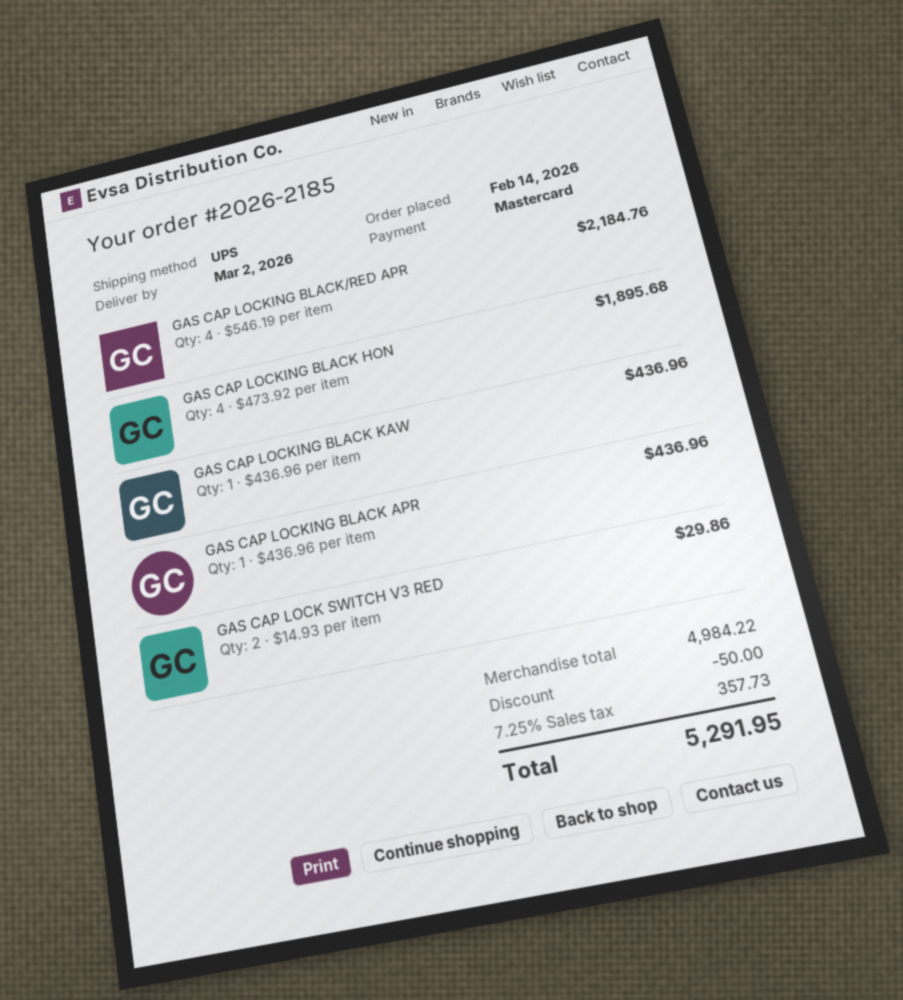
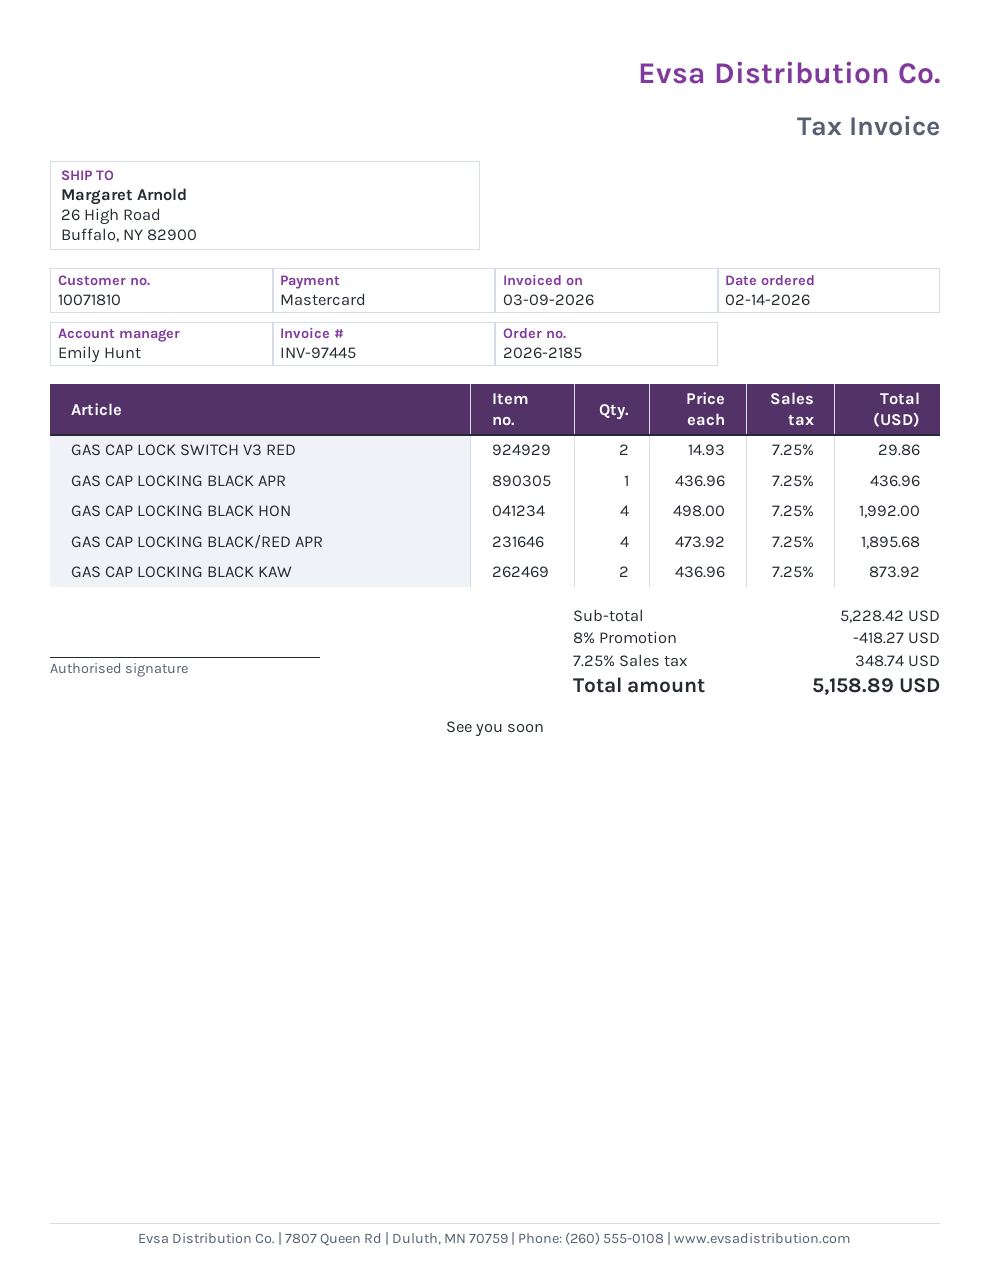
GAS CAP LOCKING BLACK/RED APR: 4 x 546.19 = 2184.76 -> 4 x 473.92 = 1895.68
GAS CAP LOCKING BLACK HON: 4 x 473.92 = 1895.68 -> 4 x 498.00 = 1992.00
GAS CAP LOCKING BLACK KAW: 1 x 436.96 = 436.96 -> 2 x 436.96 = 873.92
subtotal: 4984.22 -> 5228.42
discount: 50.00 -> 418.27
tax: 7.25% = 357.73 -> 7.25% = 348.74
total: 5291.95 -> 5158.89

